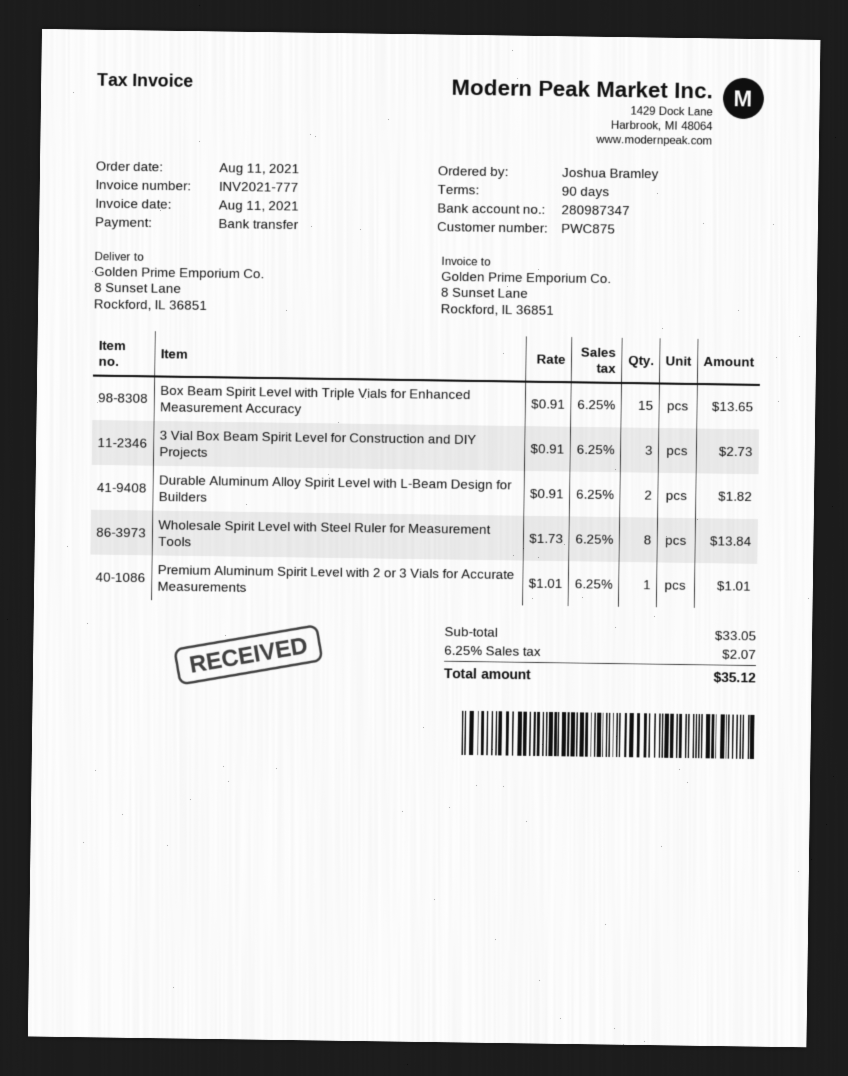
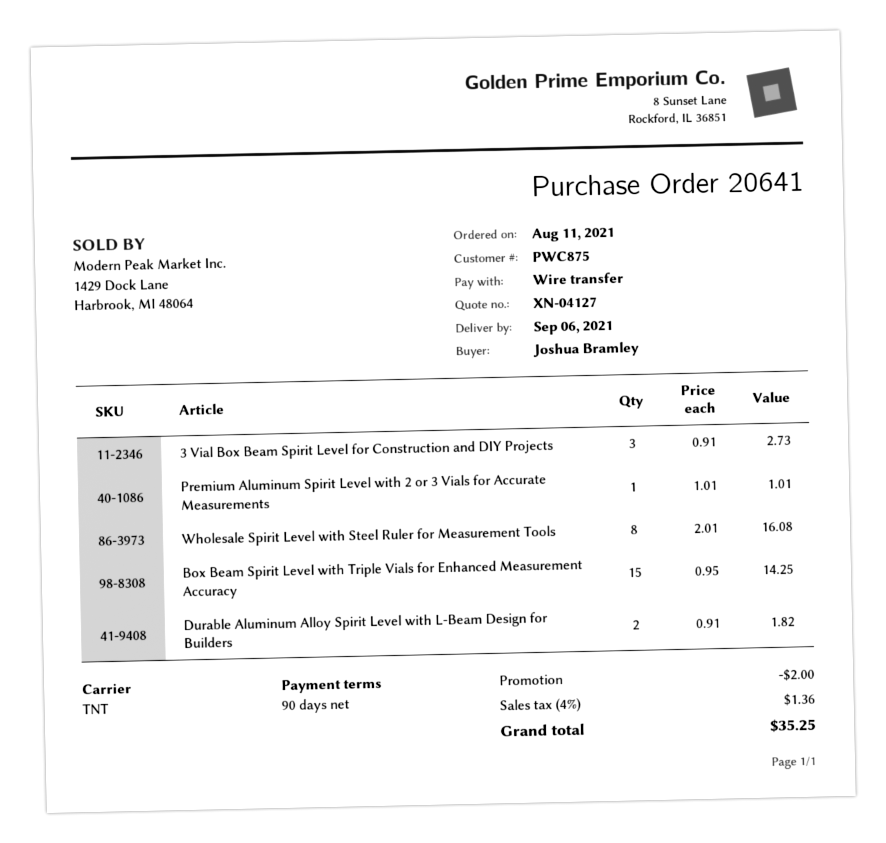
Box Beam Spirit Level with Triple Vials for Enhanced Measurement Accuracy: 15 x 0.91 = 13.65 -> 15 x 0.95 = 14.25
Wholesale Spirit Level with Steel Ruler for Measurement Tools: 8 x 1.73 = 13.84 -> 8 x 2.01 = 16.08
discount: none -> 2.00
tax: 6.25% = 2.07 -> 4% = 1.36
total: 35.12 -> 35.25

